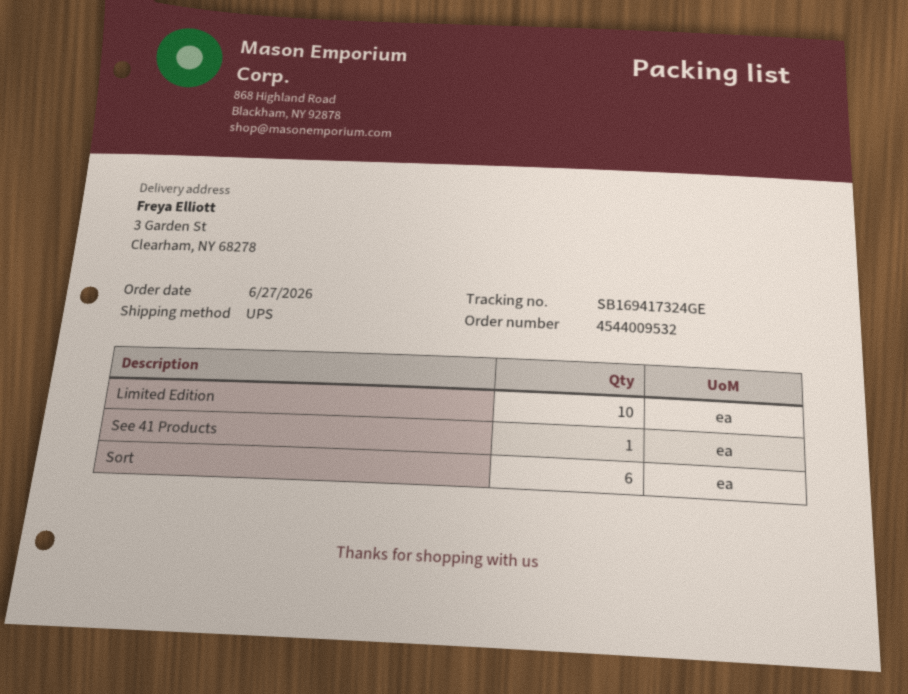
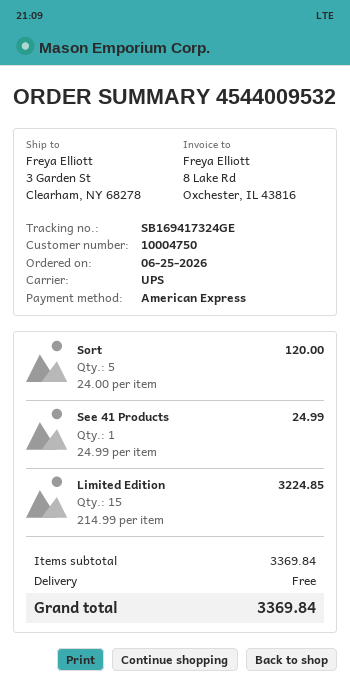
order date: 2026-06-27 -> 2026-06-25
Limited Edition: 10 -> 15
Sort: 6 -> 5

